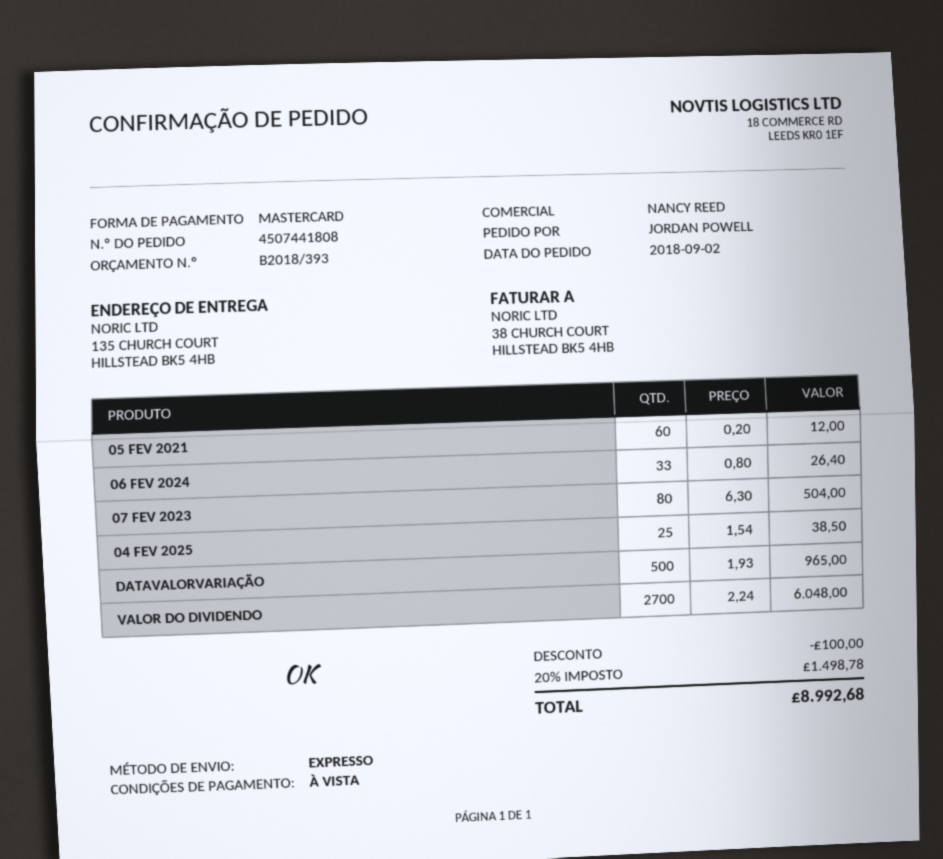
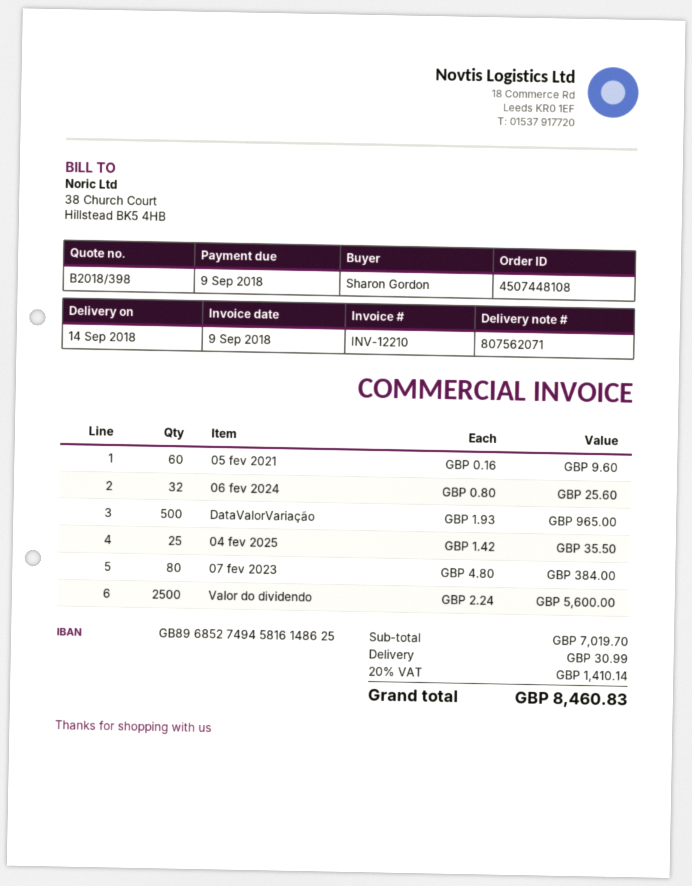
quote number: B2018/393 -> B2018/398
order number: 4507441808 -> 4507448108
ordered by: JORDAN POWELL -> Sharon Gordon
05 FEV 2021: 60 x 0.20 = 12.00 -> 60 x 0.16 = 9.60
06 FEV 2024: 33 x 0.80 = 26.40 -> 32 x 0.80 = 25.60
07 FEV 2023: 80 x 6.30 = 504.00 -> 80 x 4.80 = 384.00
04 FEV 2025: 25 x 1.54 = 38.50 -> 25 x 1.42 = 35.50
VALOR DO DIVIDENDO: 2700 x 2.24 = 6048.00 -> 2500 x 2.24 = 5600.00
discount: 100.00 -> none
shipping: none -> 30.99
tax: 20% = 1498.78 -> 20% = 1410.14
total: 8992.68 -> 8460.83

